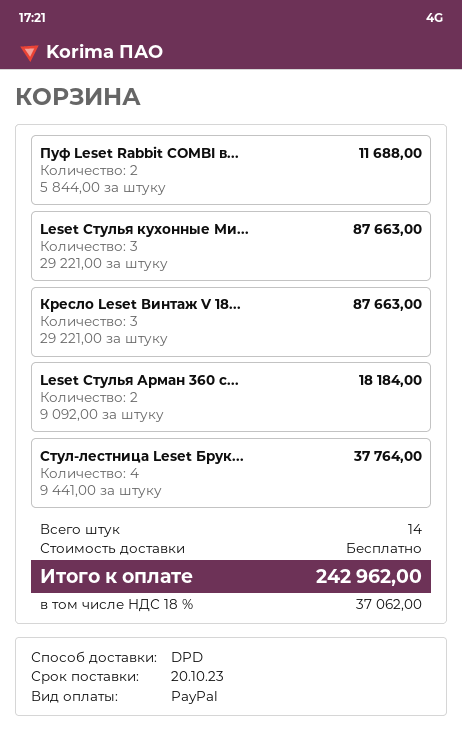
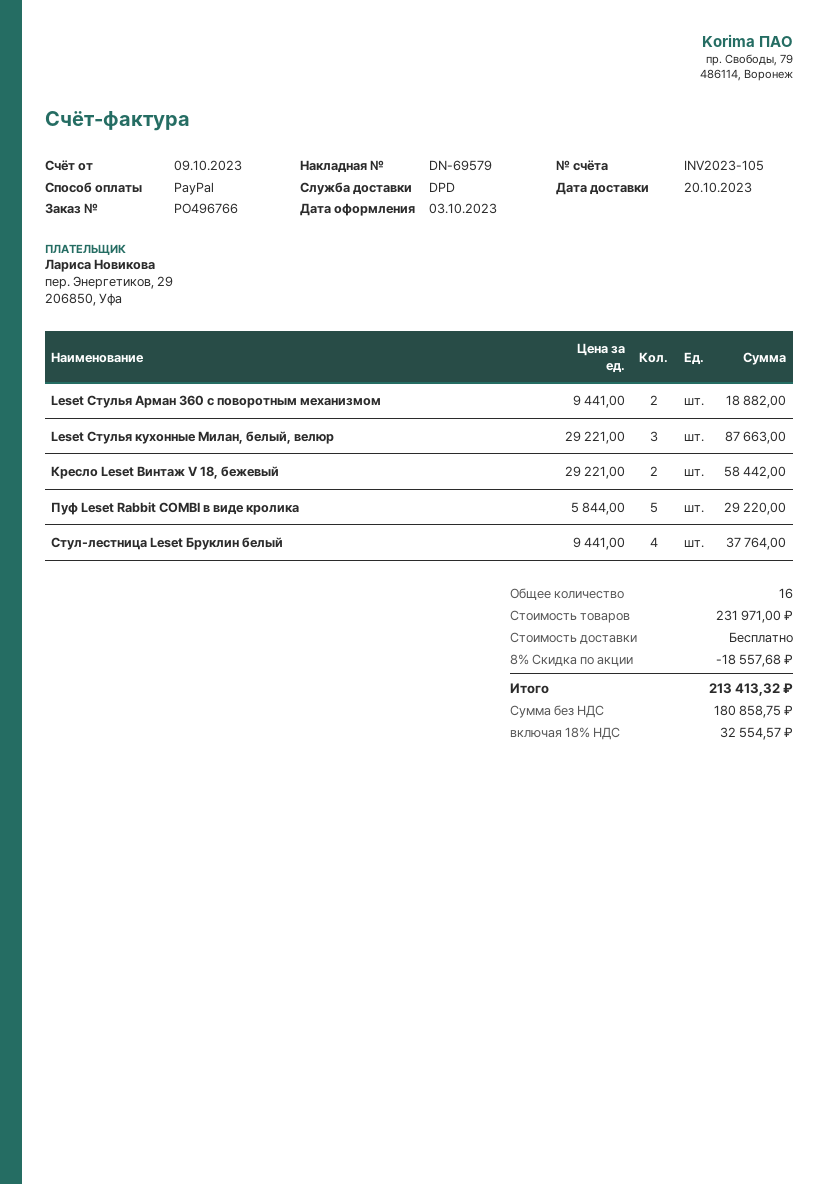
Пуф Leset Rabbit COMBI в...: 2 x 5844.00 = 11688.00 -> 5 x 5844.00 = 29220.00
Кресло Leset Винтаж V 18...: 3 x 29221.00 = 87663.00 -> 2 x 29221.00 = 58442.00
Leset Стулья Арман 360 с...: 2 x 9092.00 = 18184.00 -> 2 x 9441.00 = 18882.00
total quantity: 14 -> 16
discount: none -> 8% = 18557.68
tax: 18% = 37062.00 -> 18% = 32554.57
total: 242962.00 -> 213413.32

